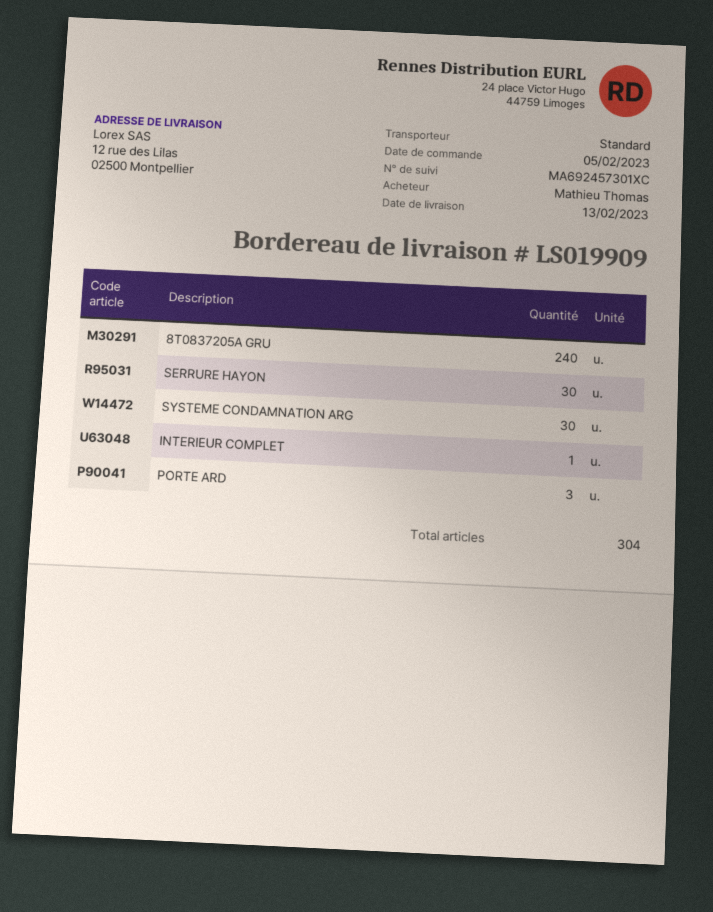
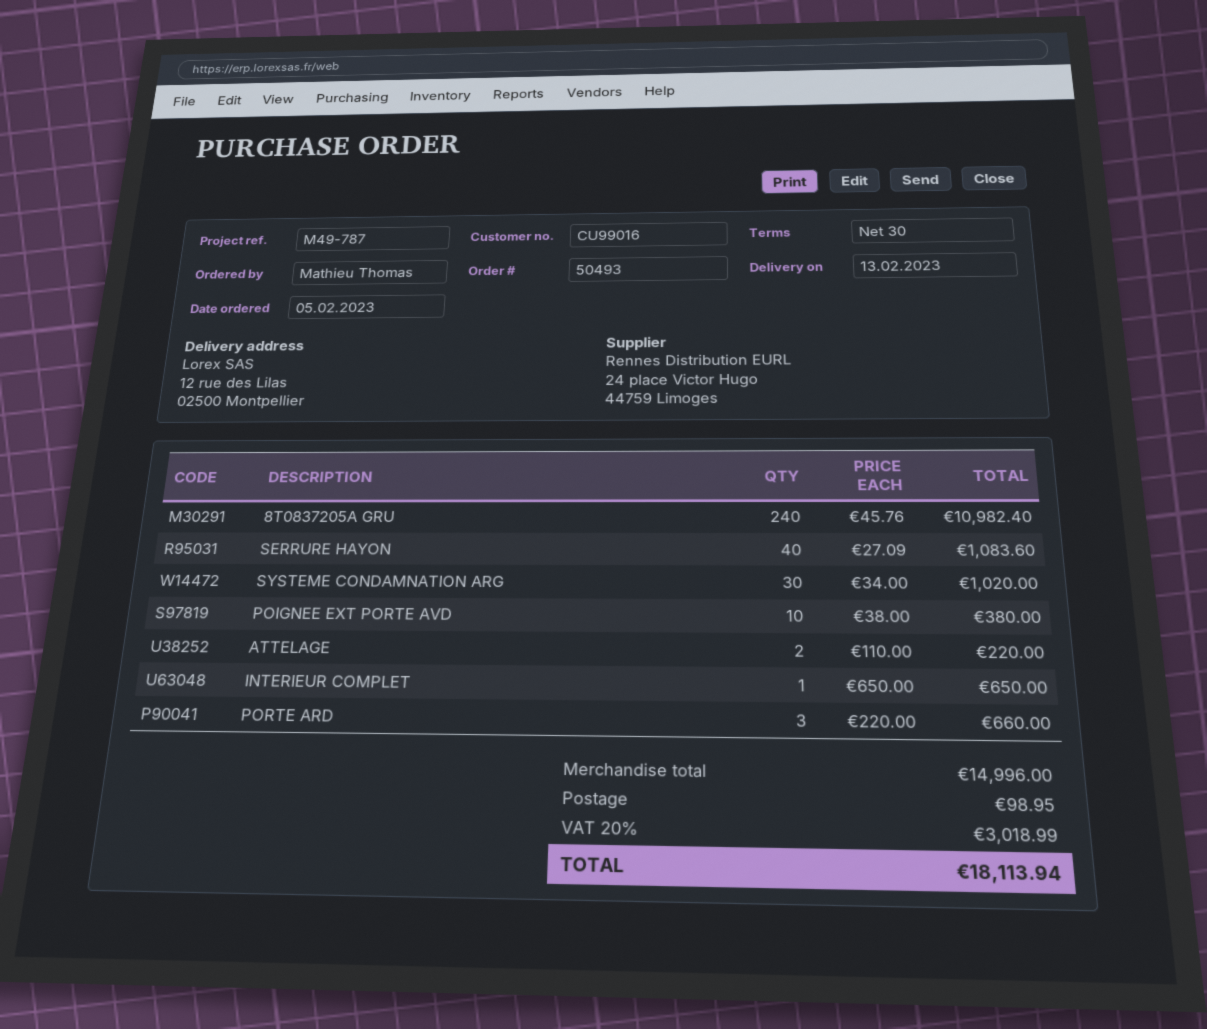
SERRURE HAYON: 30 -> 40
POIGNEE EXT PORTE AVD: none -> 10
ATTELAGE: none -> 2

